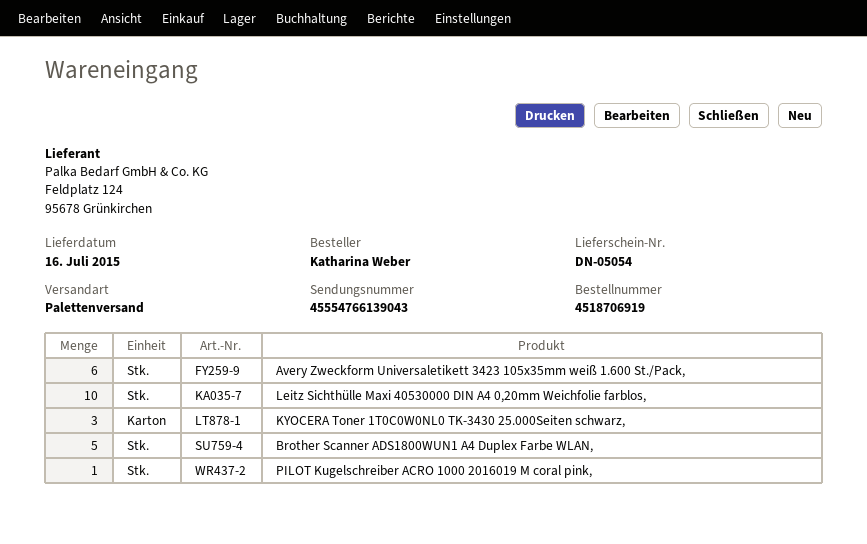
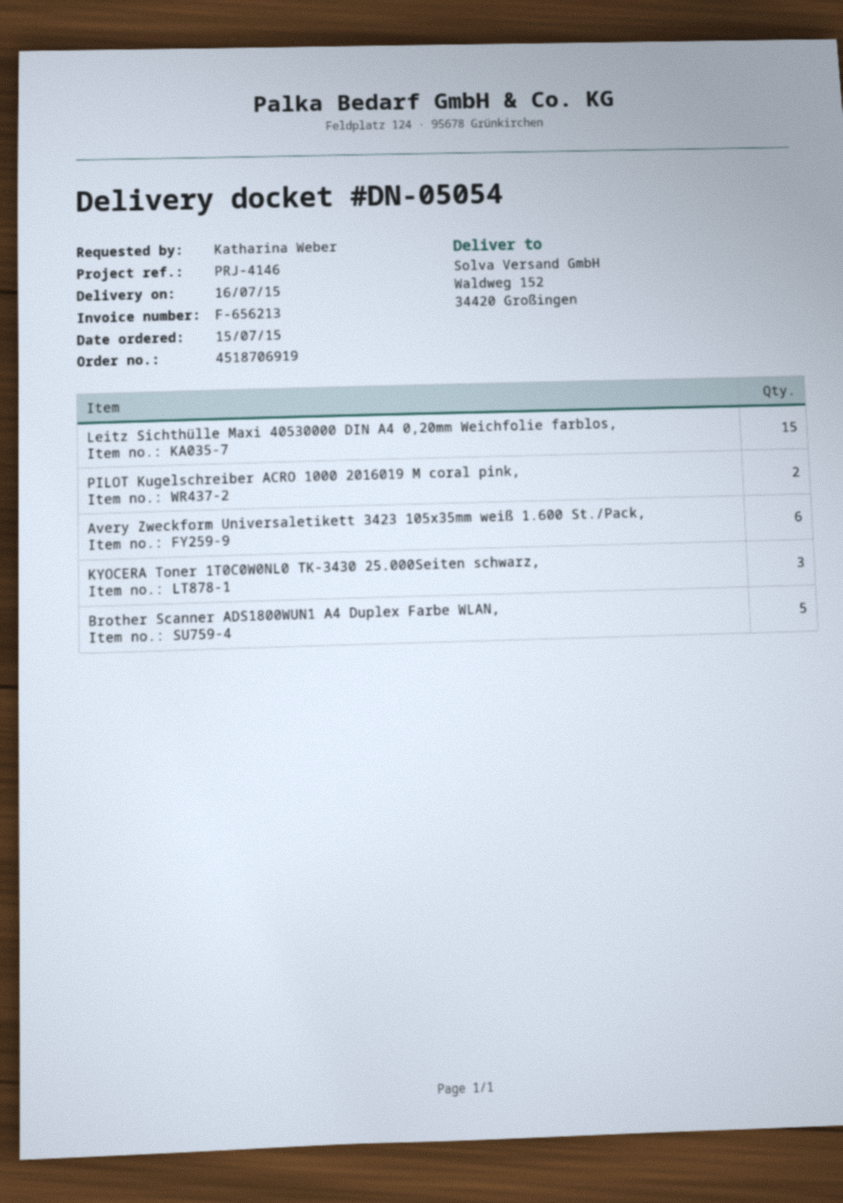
Leitz Sichthülle Maxi 40530000 DIN A4 0,20mm Weichfolie farblos,: 10 -> 15
PILOT Kugelschreiber ACRO 1000 2016019 M coral pink,: 1 -> 2

